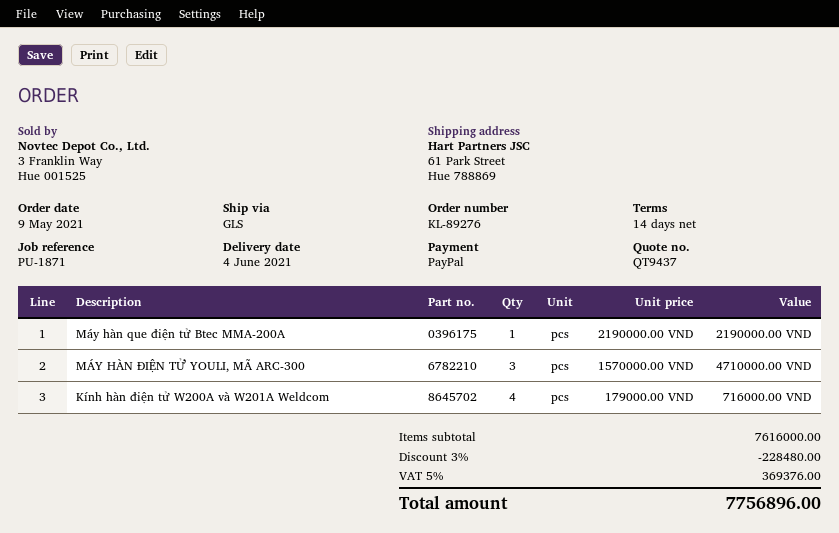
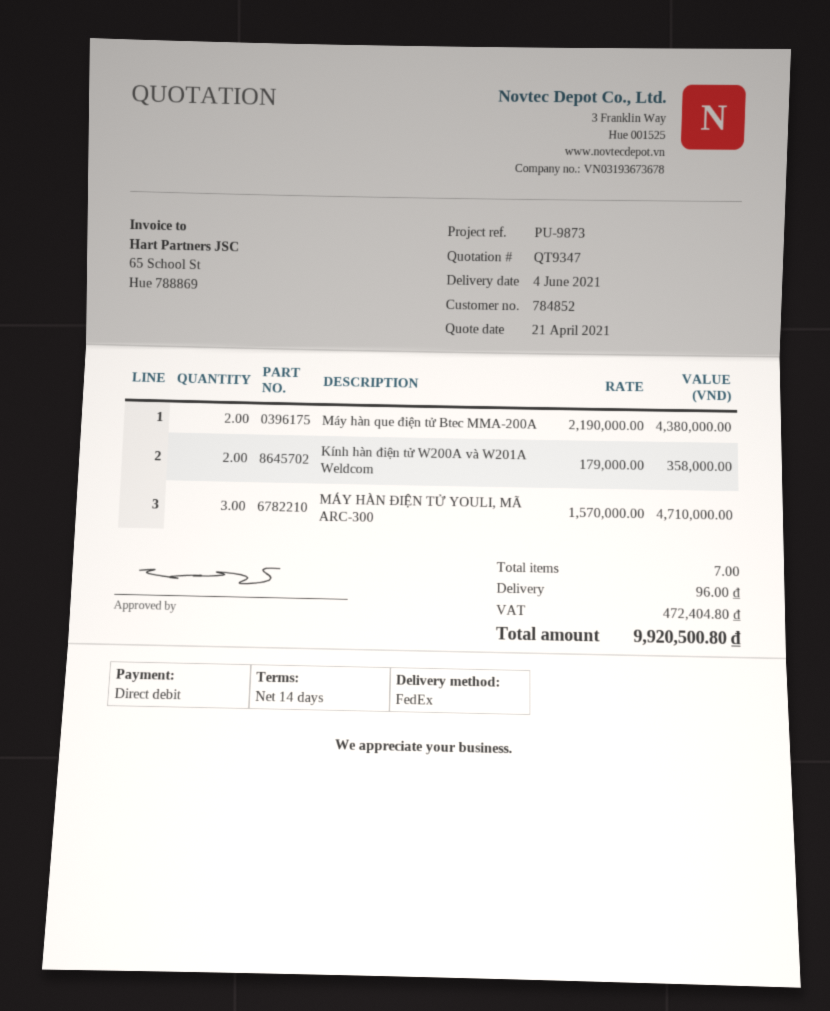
quote number: QT9437 -> QT9347
reference: PU-1871 -> PU-9873
payment method: PayPal -> direct debit
shipping method: GLS -> FedEx
Máy hàn que điện tử Btec MMA-200A: 1 x 2190000.00 = 2190000.00 -> 2 x 2190000.00 = 4380000.00
Kính hàn điện tử W200A và W201A Weldcom: 4 x 179000.00 = 716000.00 -> 2 x 179000.00 = 358000.00
discount: 3% = 228480.00 -> none
shipping: none -> 96.00
tax: 369376.00 -> 472404.80
total: 7756896.00 -> 9920500.80

